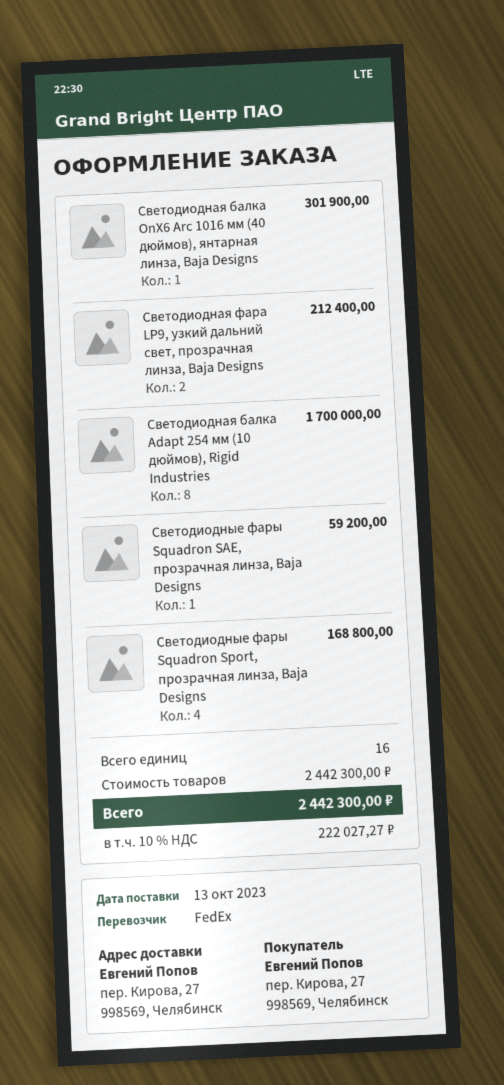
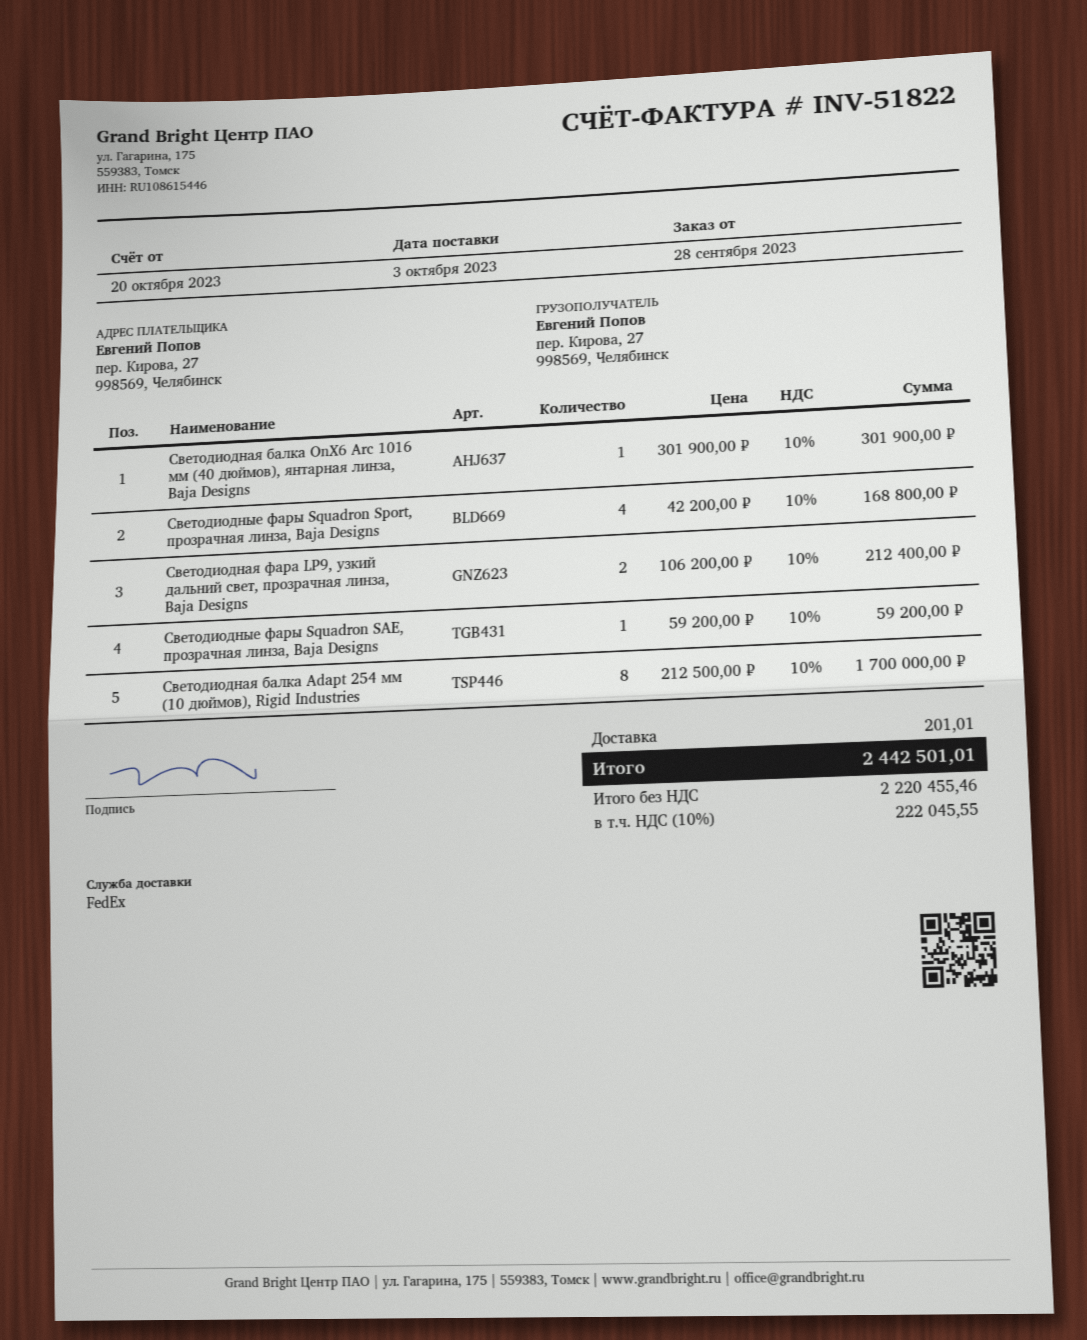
delivery date: 2023-10-13 -> 2023-10-03
shipping: none -> 201.01
tax: 10% = 222027.27 -> 10% = 222045.55
total: 2442300.00 -> 2442501.01

